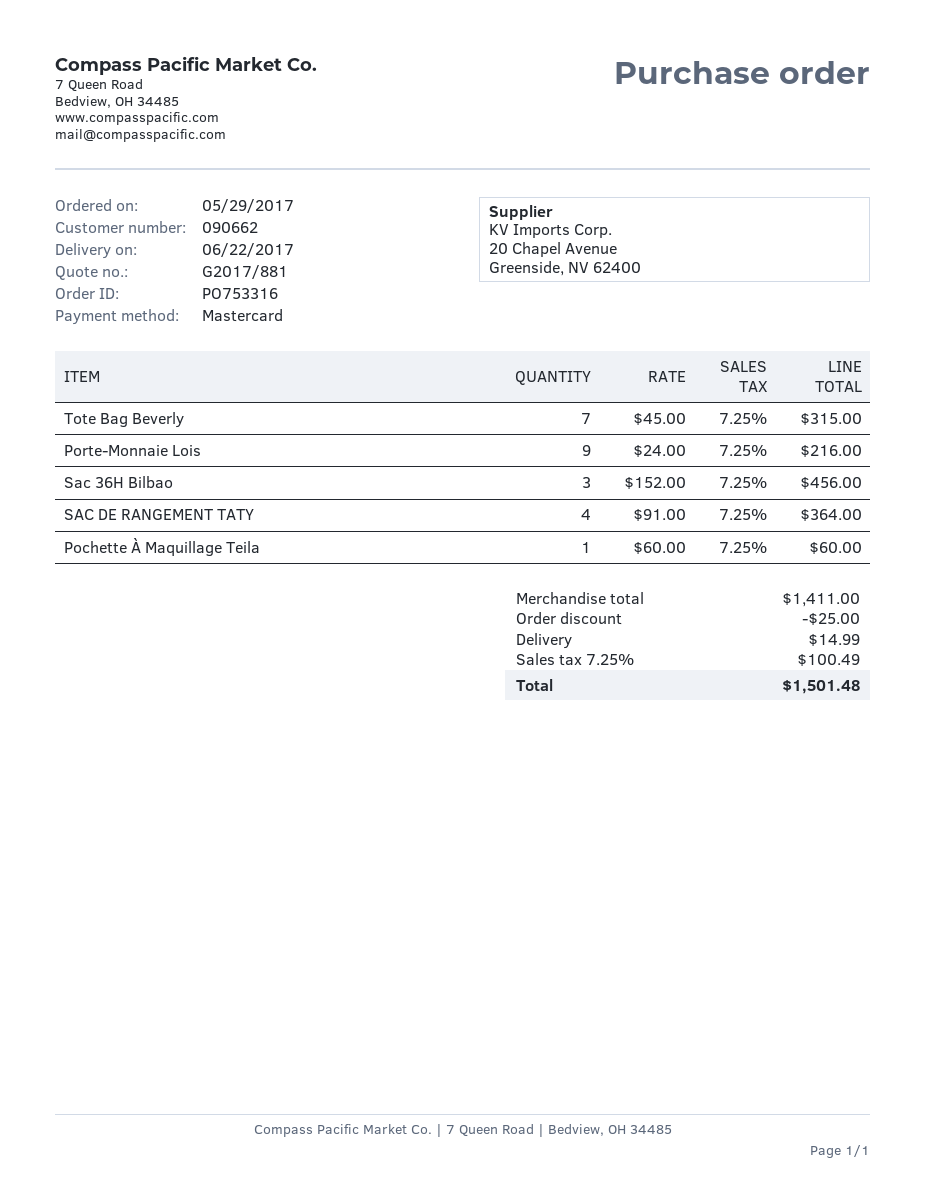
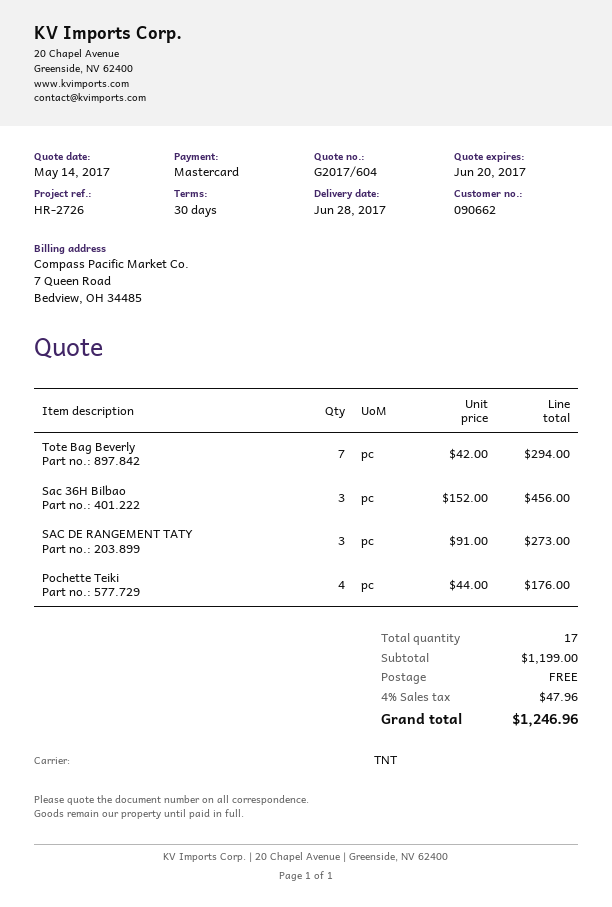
quote number: G2017/881 -> G2017/604
delivery date: 2017-06-22 -> 2017-06-28
Tote Bag Beverly: 7 x 45.00 = 315.00 -> 7 x 42.00 = 294.00
Porte-Monnaie Lois: 9 x 24.00 = 216.00 -> none
SAC DE RANGEMENT TATY: 4 x 91.00 = 364.00 -> 3 x 91.00 = 273.00
Pochette À Maquillage Teila: 1 x 60.00 = 60.00 -> none
Pochette Teiki: none -> 4 x 44.00 = 176.00
subtotal: 1411.00 -> 1199.00
discount: 25.00 -> none
shipping: 14.99 -> 0.00
tax: 7.25% = 100.49 -> 4% = 47.96
total: 1501.48 -> 1246.96

